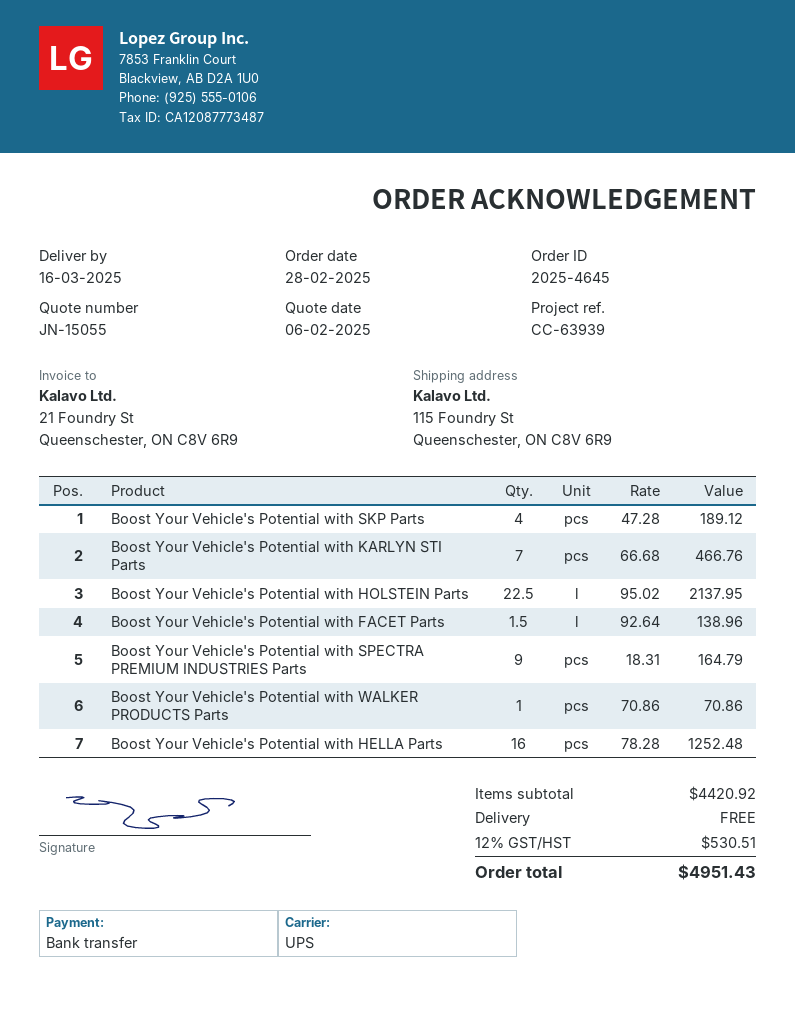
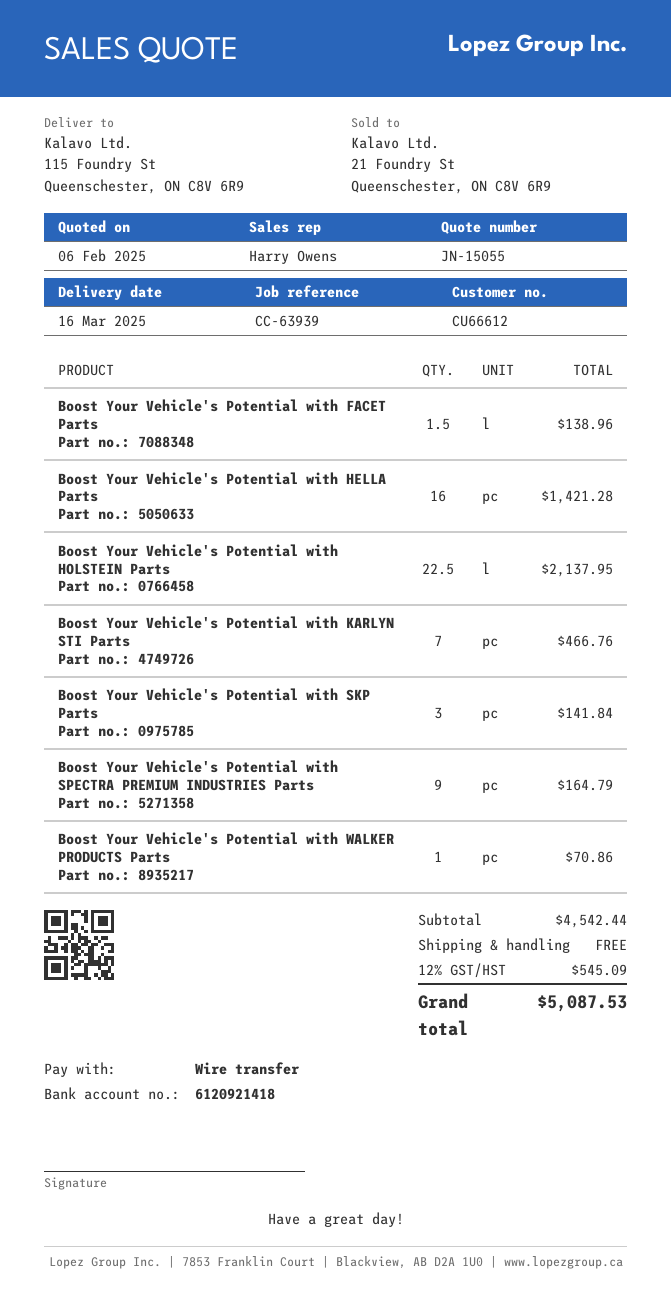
Boost Your Vehicle's Potential with SKP Parts: 4 for 189.12 -> 3 for 141.84
Boost Your Vehicle's Potential with HELLA Parts: 16 for 1252.48 -> 16 for 1421.28
subtotal: 4420.92 -> 4542.44
tax: 12% = 530.51 -> 12% = 545.09
total: 4951.43 -> 5087.53

